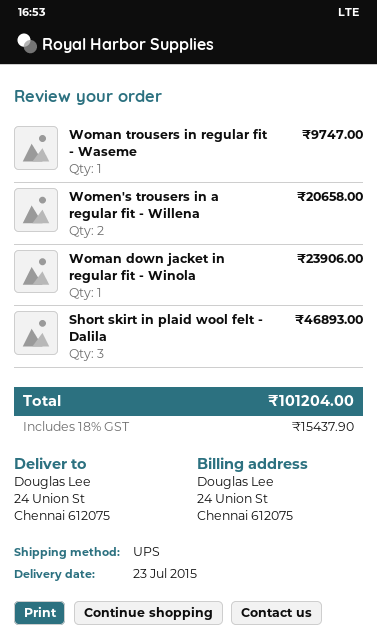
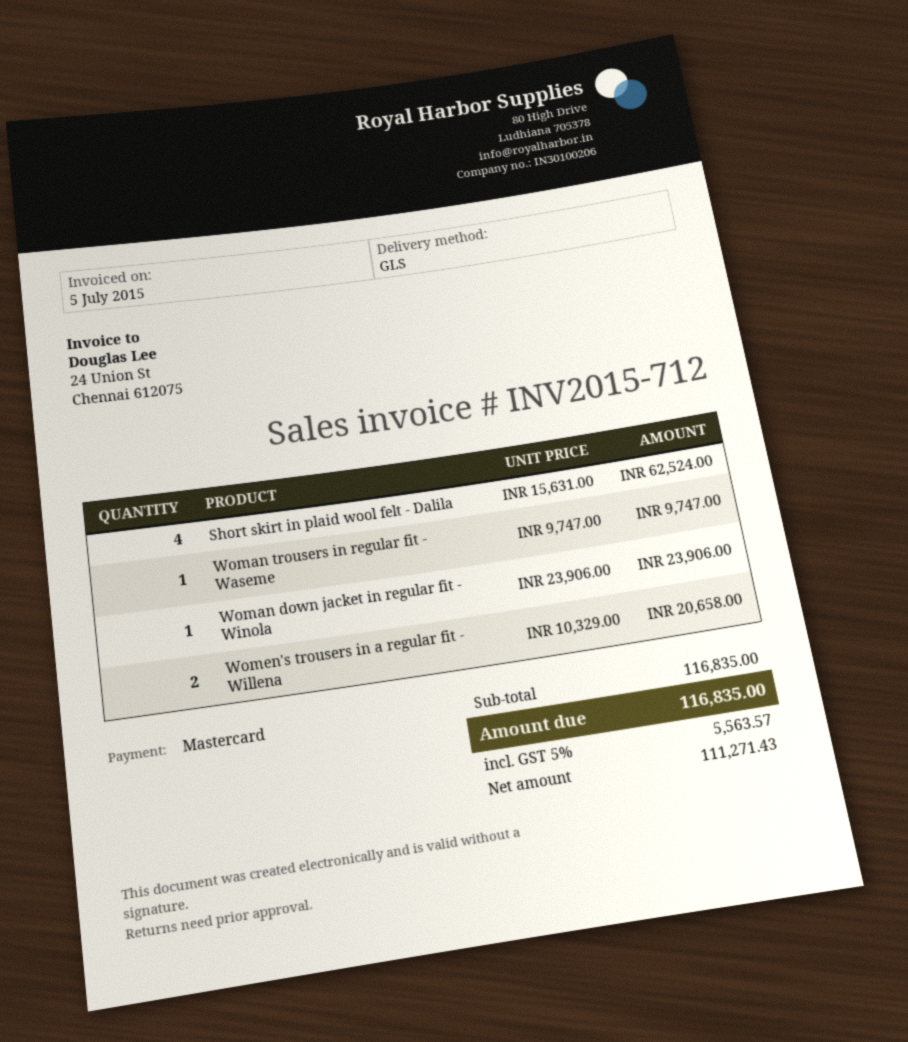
shipping method: UPS -> GLS
Short skirt in plaid wool felt - Dalila: 3 for 46893.00 -> 4 for 62524.00
tax: 18% = 15437.90 -> 5% = 5563.57
total: 101204.00 -> 116835.00

